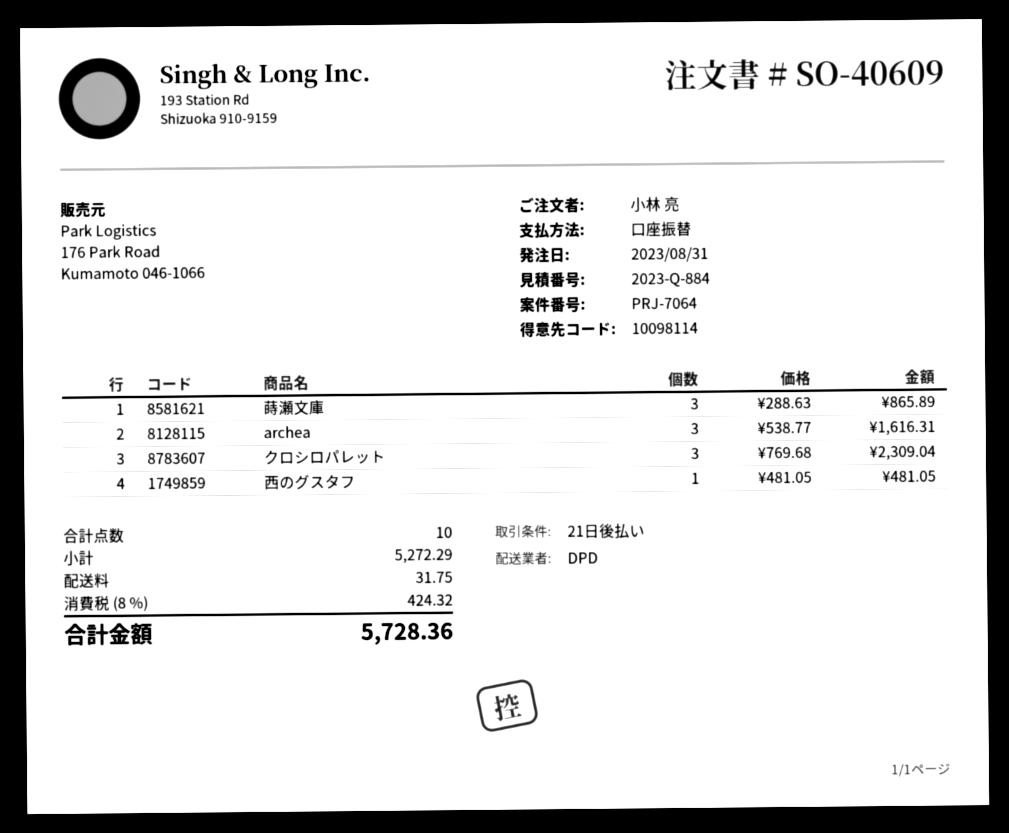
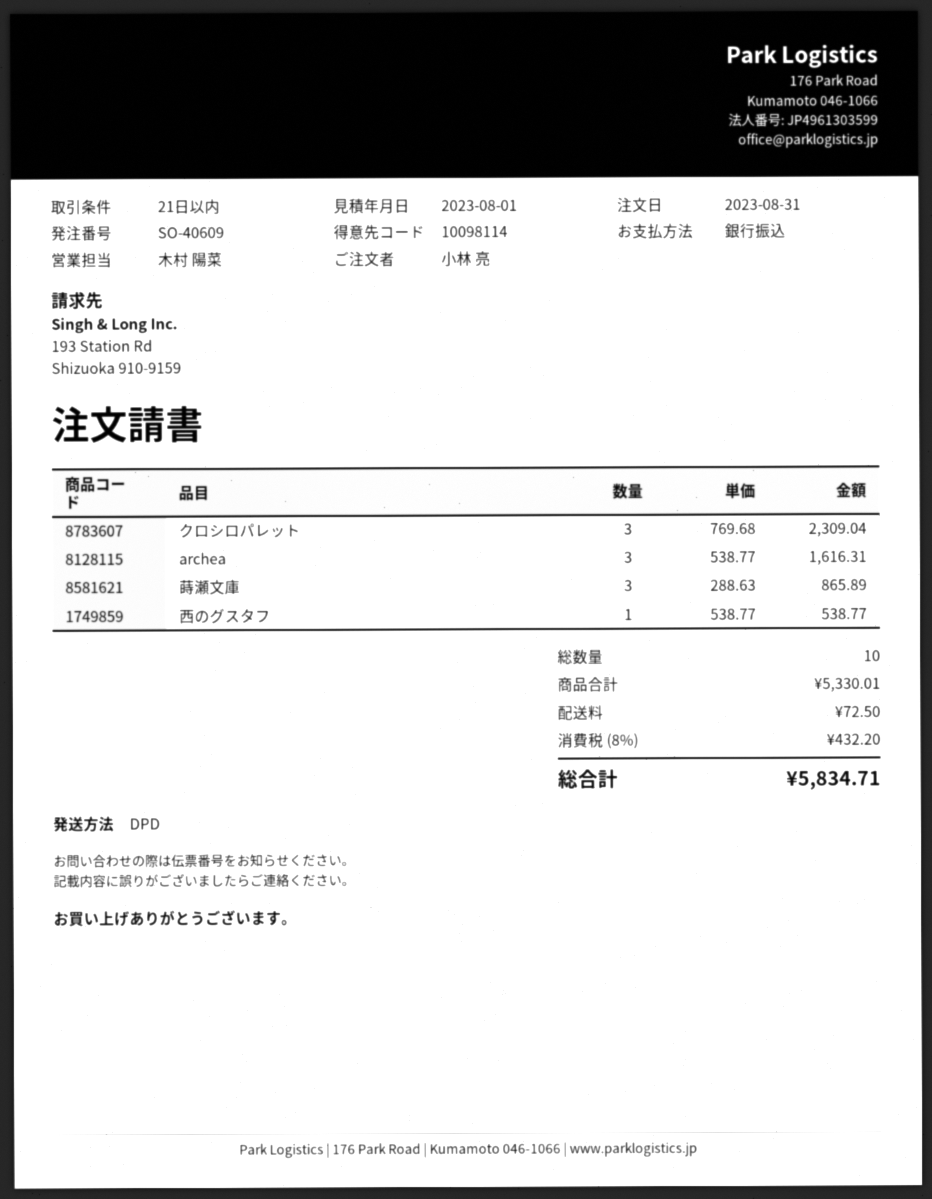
payment method: direct debit -> bank transfer
西のグスタフ: 1 x 481.05 = 481.05 -> 1 x 538.77 = 538.77
subtotal: 5272.29 -> 5330.01
shipping: 31.75 -> 72.50
tax: 8% = 424.32 -> 8% = 432.20
total: 5728.36 -> 5834.71

